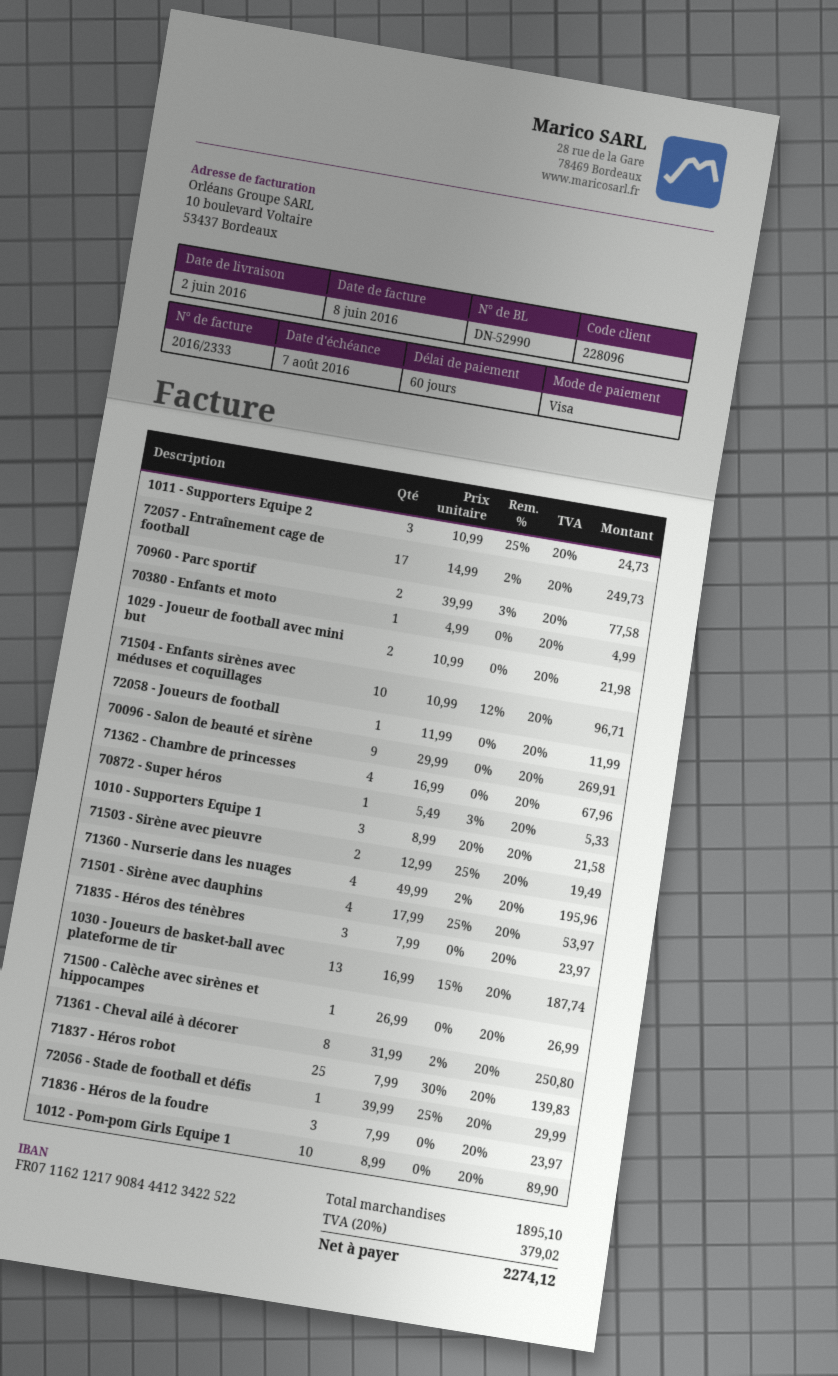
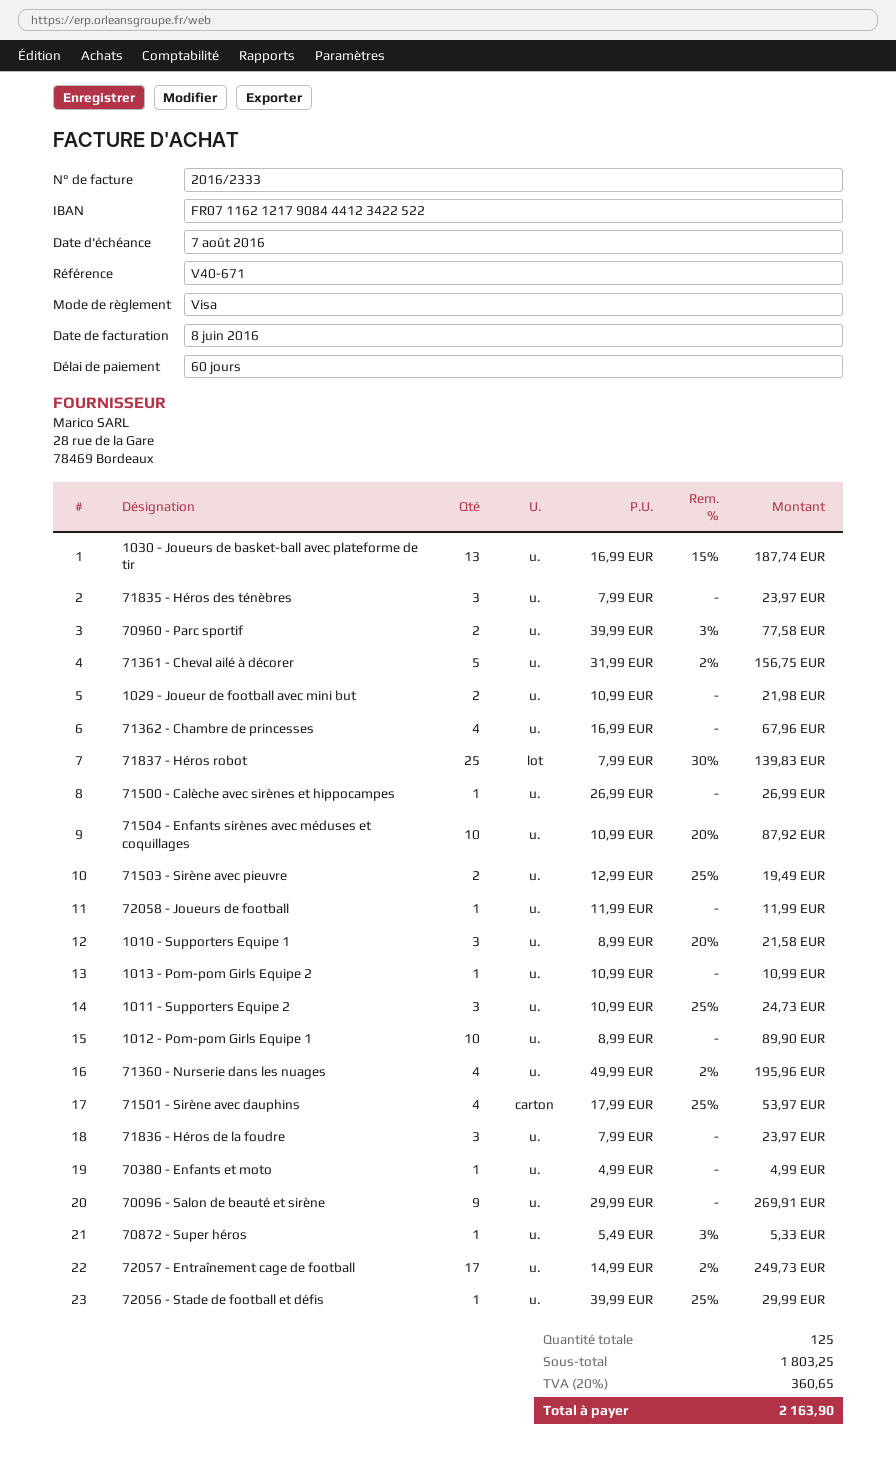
71504 - Enfants sirènes avec méduses et coquillages: 10 x 10.99 - 12% = 96.71 -> 10 x 10.99 - 20% = 87.92
71361 - Cheval ailé à décorer: 8 x 31.99 - 2% = 250.80 -> 5 x 31.99 - 2% = 156.75
1013 - Pom-pom Girls Equipe 2: none -> 1 x 10.99 = 10.99
subtotal: 1895.10 -> 1803.25
tax: 20% = 379.02 -> 20% = 360.65
total: 2274.12 -> 2163.90

